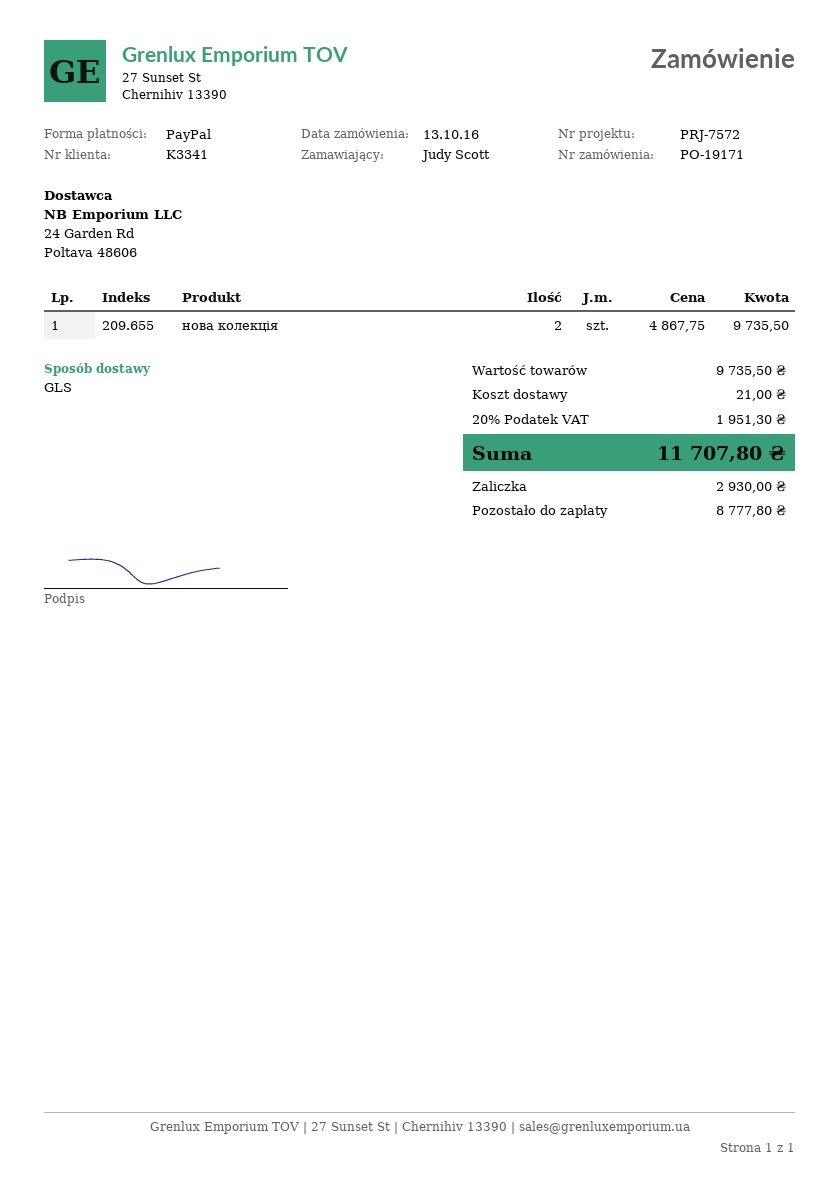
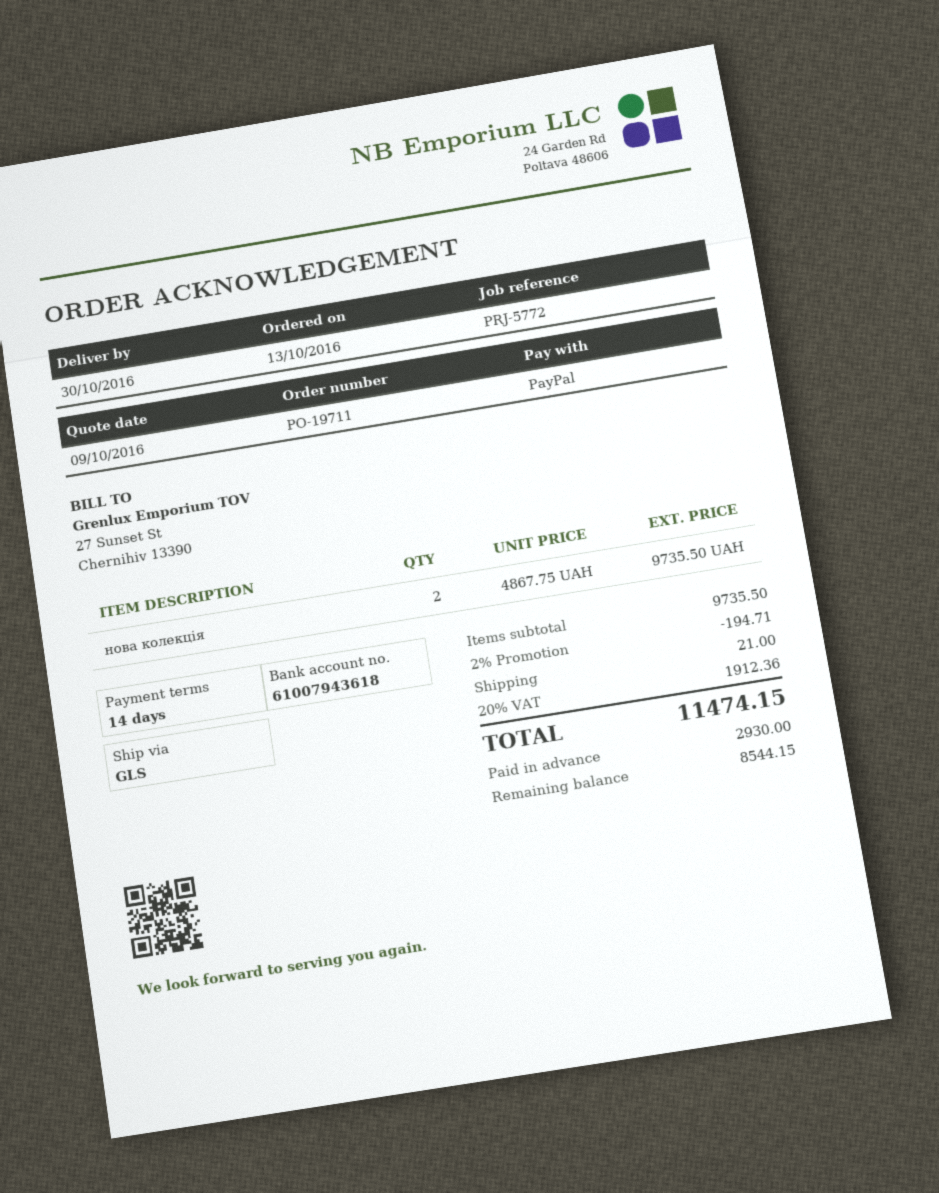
order number: PO-19171 -> PO-19711
reference: PRJ-7572 -> PRJ-5772
discount: none -> 2% = 194.71
tax: 20% = 1951.30 -> 20% = 1912.36
total: 11707.80 -> 11474.15
balance: 8777.80 -> 8544.15

